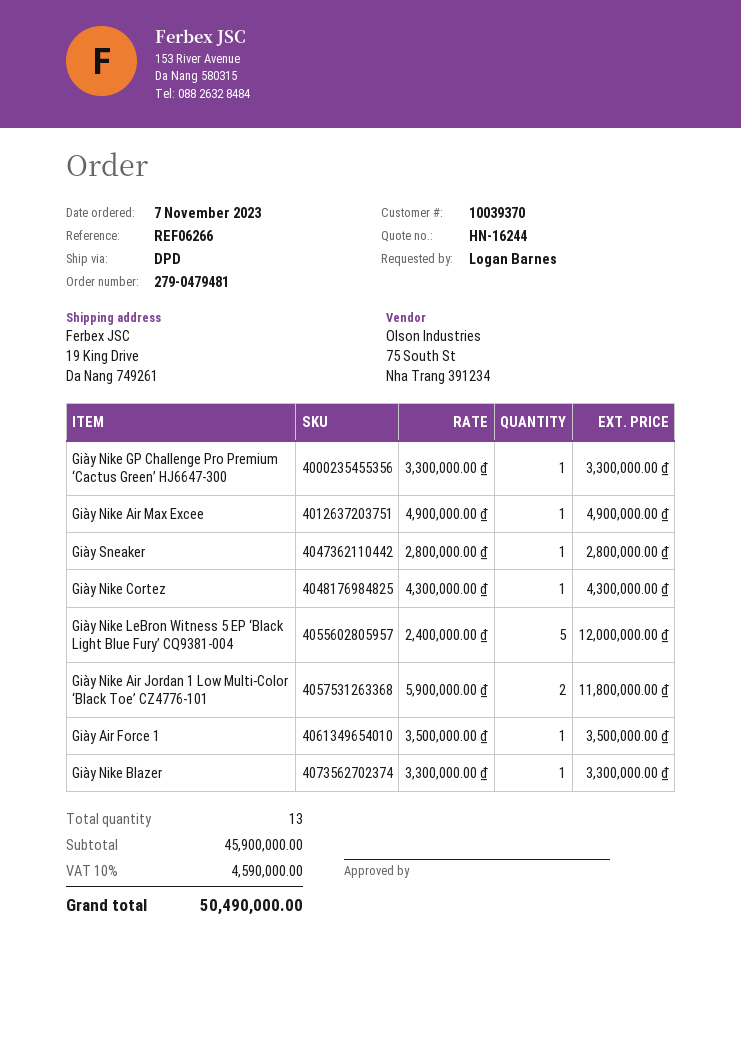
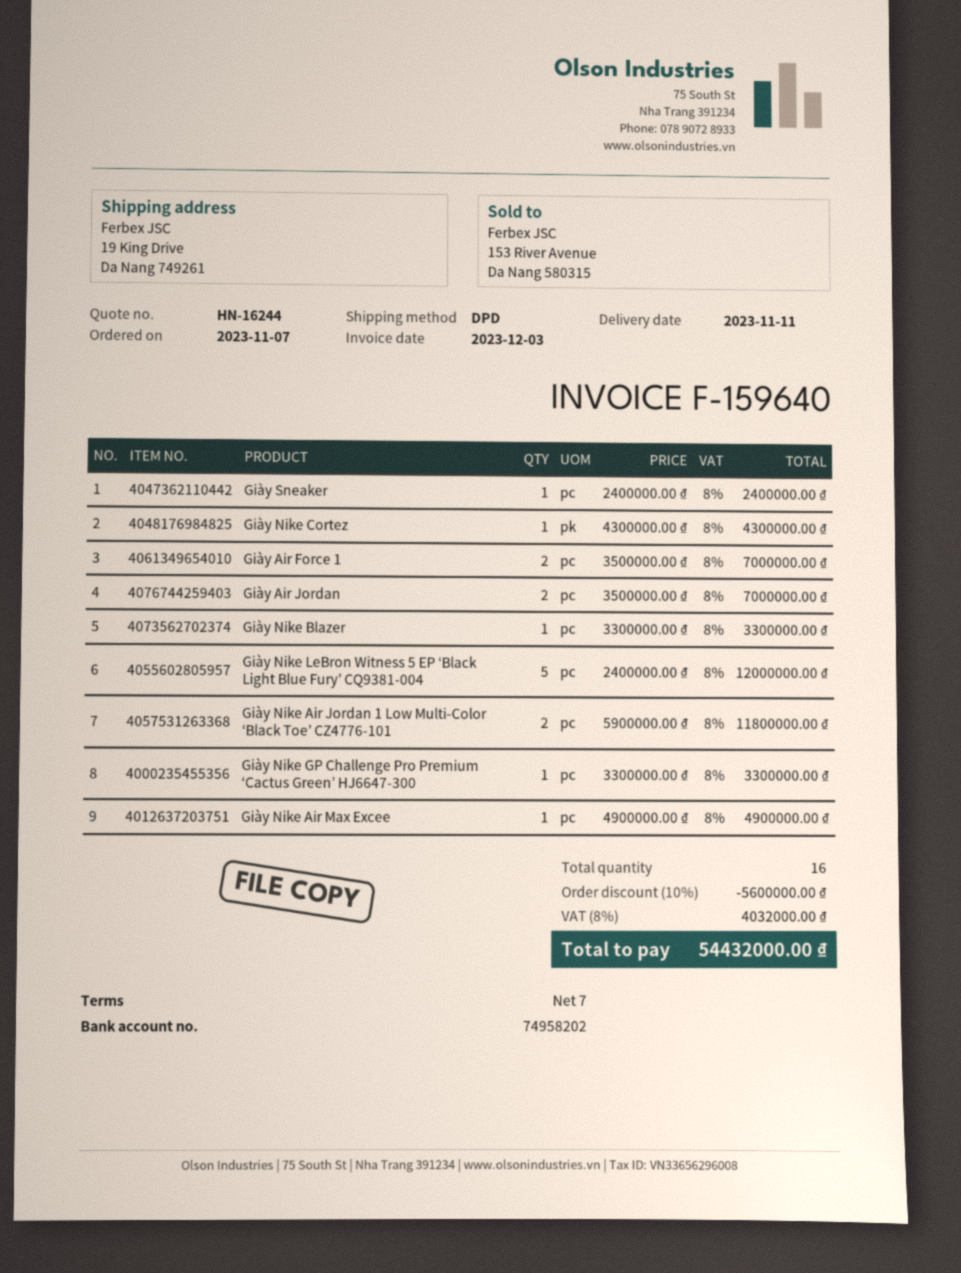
Giày Sneaker: 1 x 2800000.00 = 2800000.00 -> 1 x 2400000.00 = 2400000.00
Giày Air Force 1: 1 x 3500000.00 = 3500000.00 -> 2 x 3500000.00 = 7000000.00
Giày Air Jordan: none -> 2 x 3500000.00 = 7000000.00
total quantity: 13 -> 16
discount: none -> 10% = 5600000.00
tax: 10% = 4590000.00 -> 8% = 4032000.00
total: 50490000.00 -> 54432000.00

